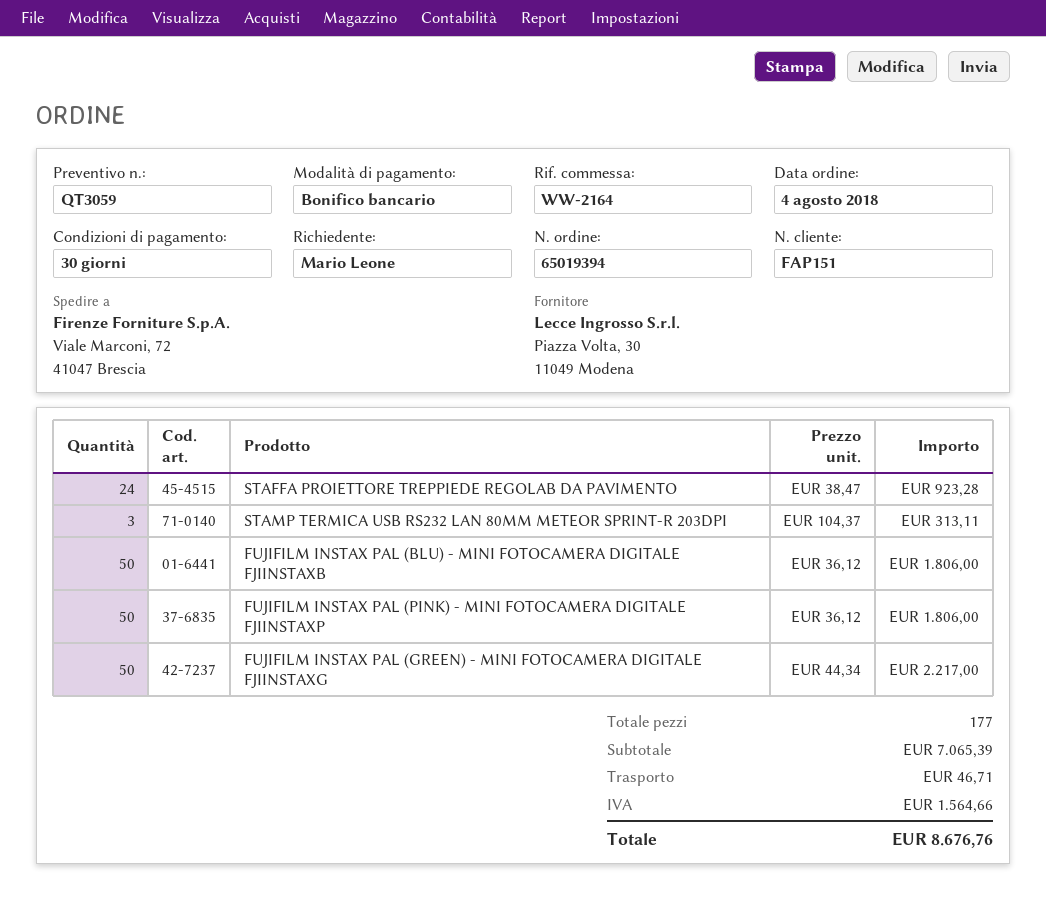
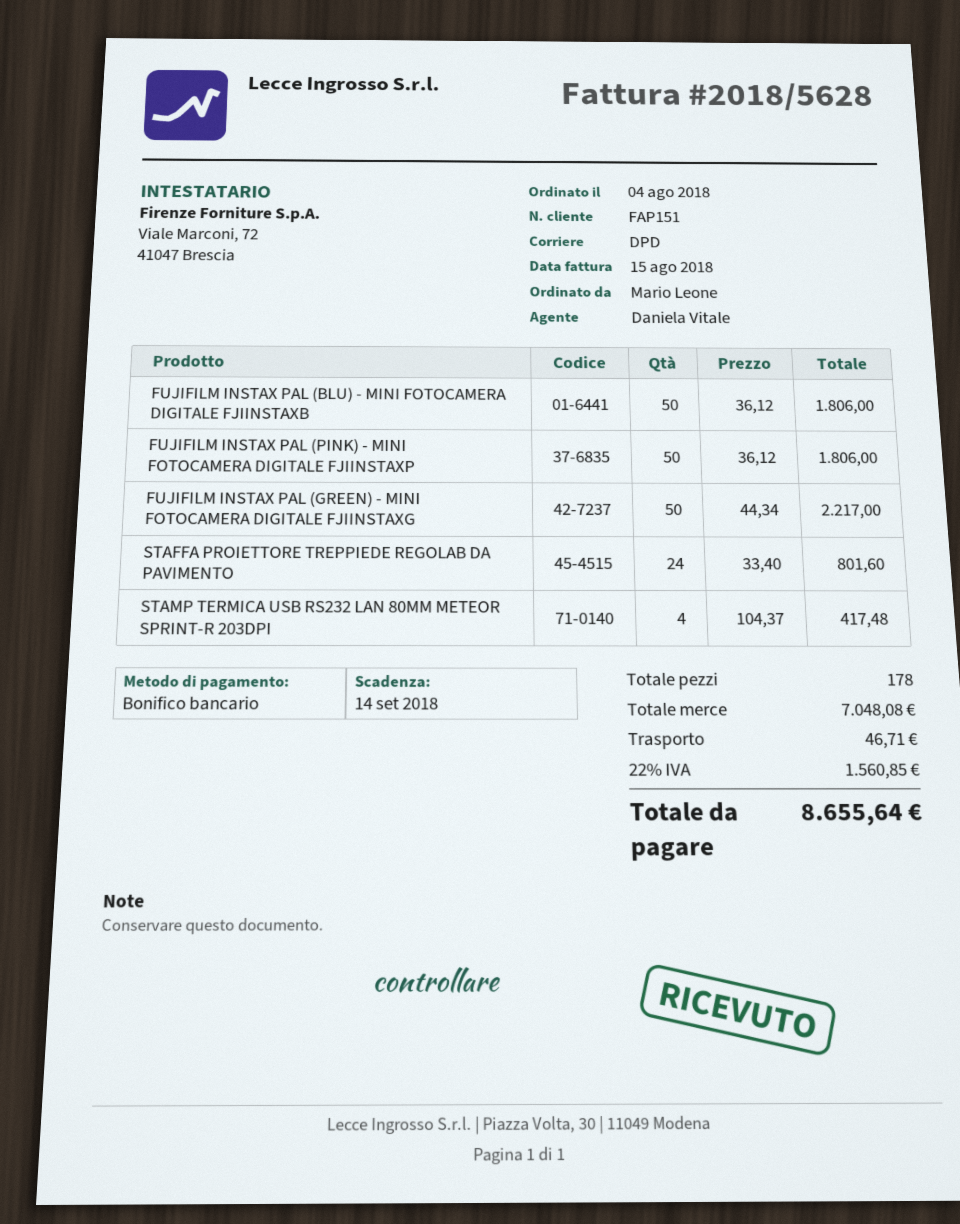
STAFFA PROIETTORE TREPPIEDE REGOLAB DA PAVIMENTO: 24 x 38.47 = 923.28 -> 24 x 33.40 = 801.60
STAMP TERMICA USB RS232 LAN 80MM METEOR SPRINT-R 203DPI: 3 x 104.37 = 313.11 -> 4 x 104.37 = 417.48
total quantity: 177 -> 178
subtotal: 7065.39 -> 7048.08
tax: 1564.66 -> 1560.85
total: 8676.76 -> 8655.64

